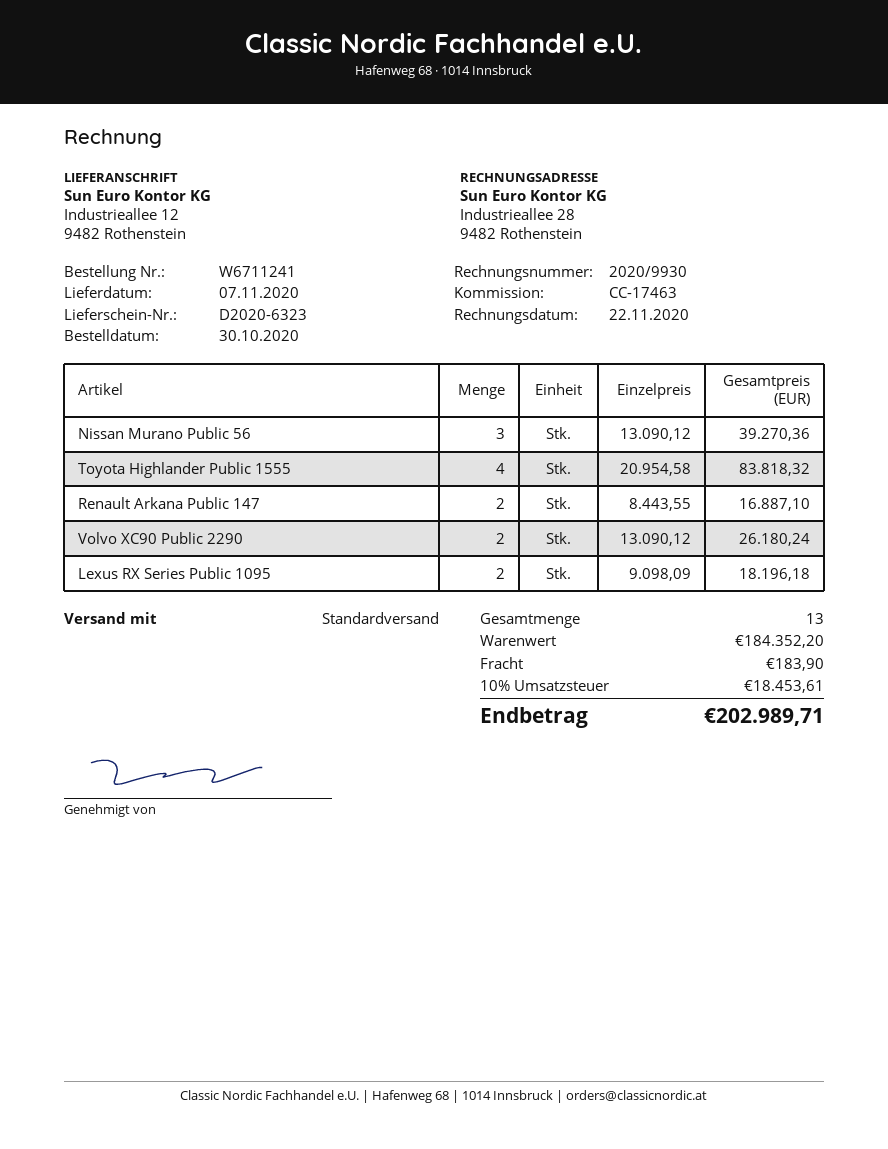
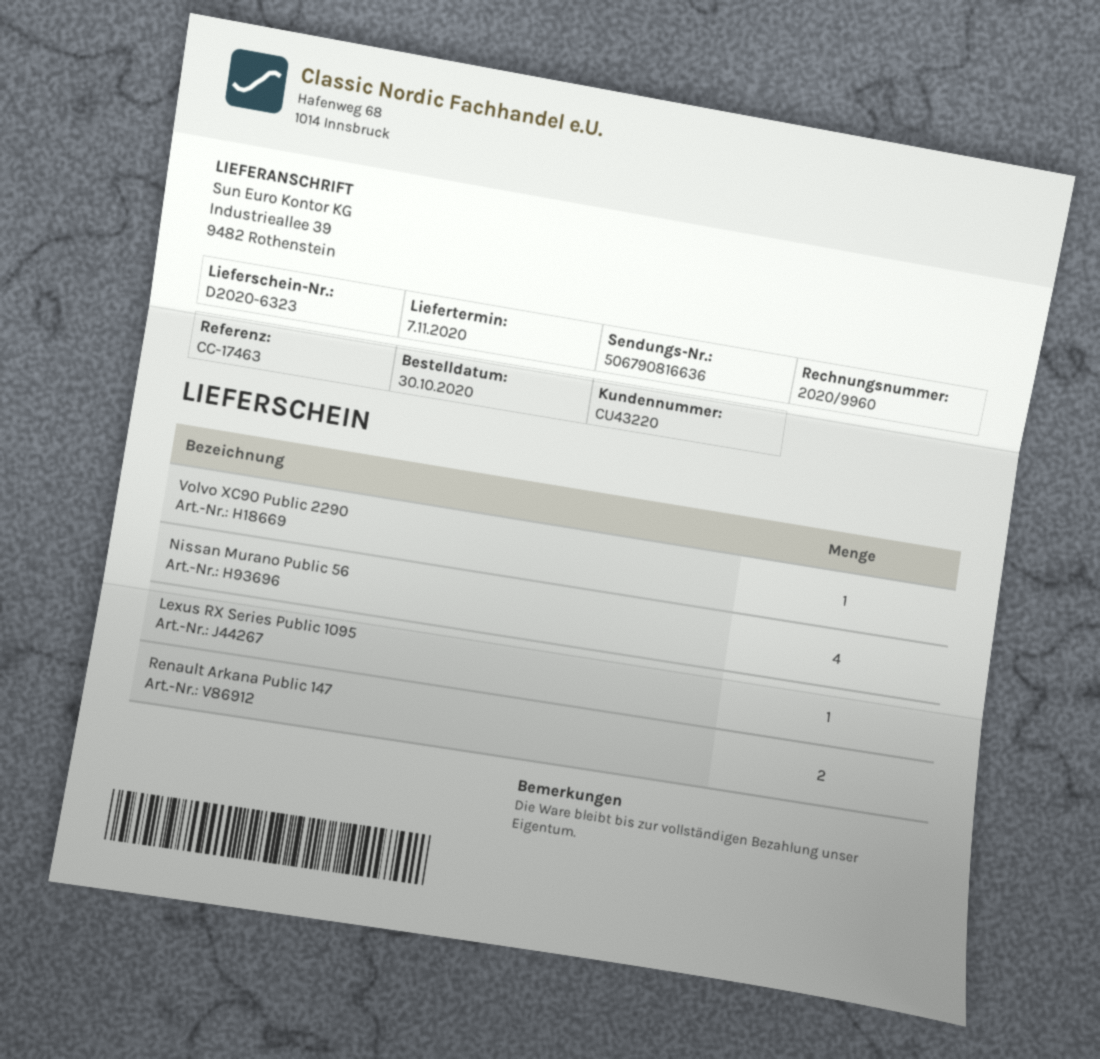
invoice number: 2020/9930 -> 2020/9960
ship to: Industrieallee 12, 9482 Rothenstein -> Industrieallee 39, 9482 Rothenstein
Nissan Murano Public 56: 3 -> 4
Toyota Highlander Public 1555: 4 -> none
Volvo XC90 Public 2290: 2 -> 1
Lexus RX Series Public 1095: 2 -> 1

